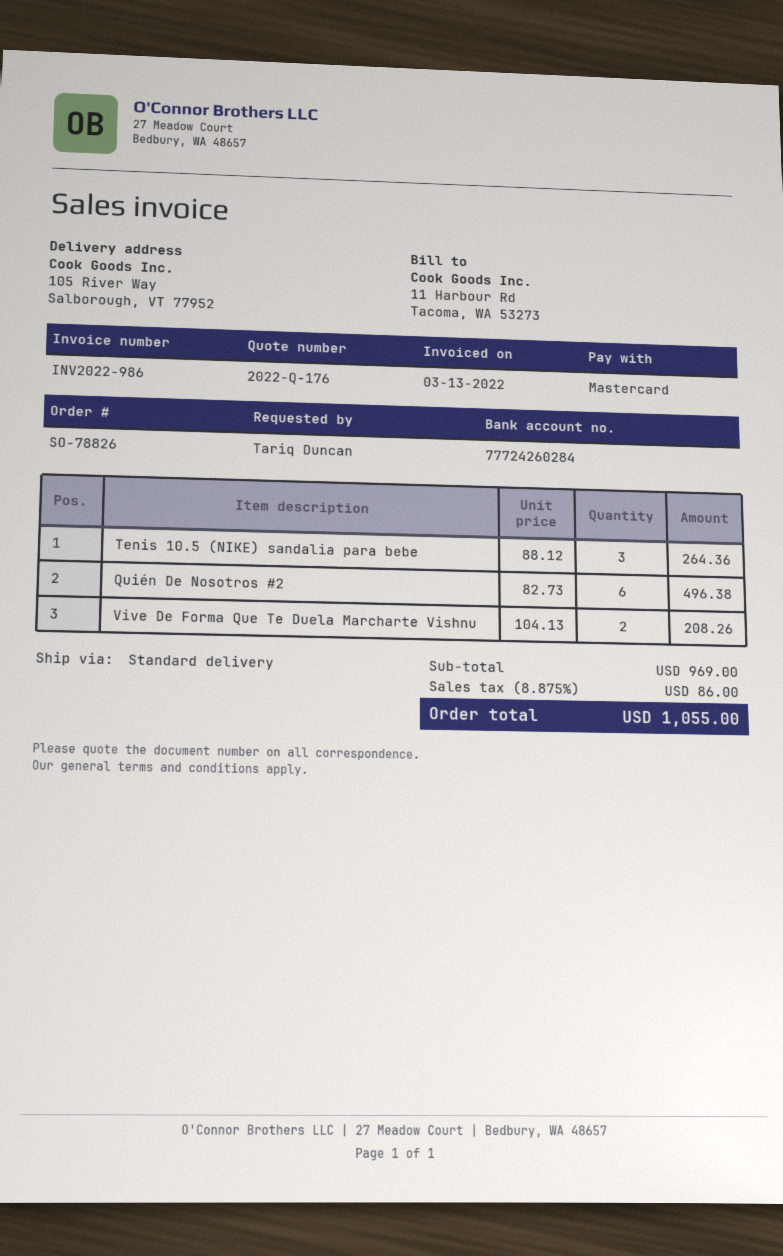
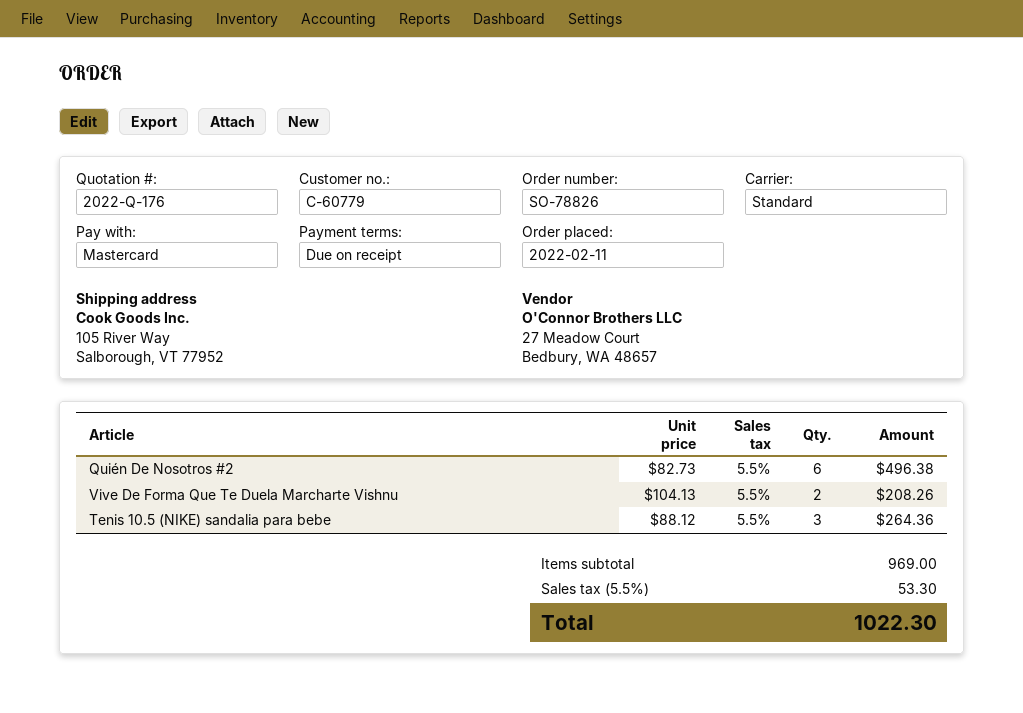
tax: 8.875% = 86.00 -> 5.5% = 53.30
total: 1055.00 -> 1022.30

